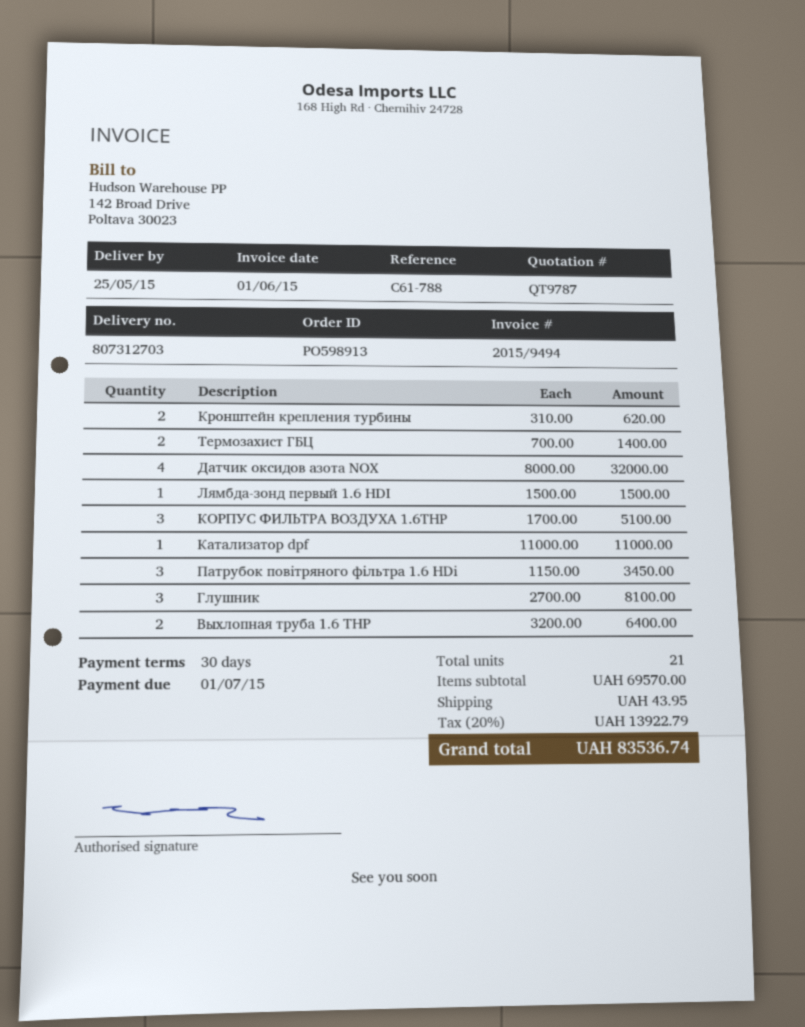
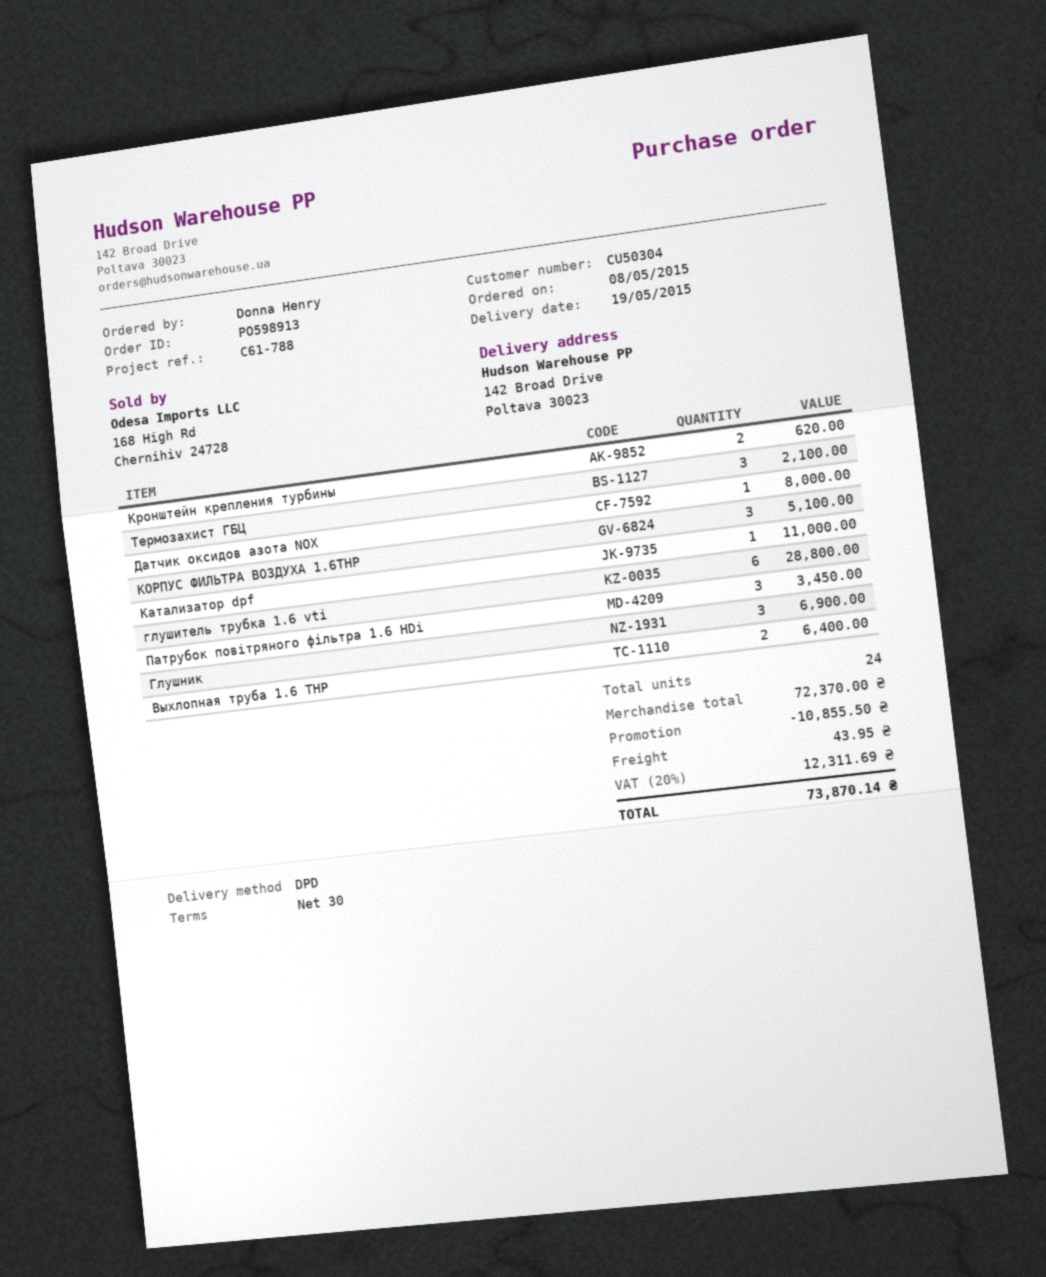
delivery date: 2015-05-25 -> 2015-05-19
Термозахист ГБЦ: 2 for 1400.00 -> 3 for 2100.00
Датчик оксидов азота NOX: 4 for 32000.00 -> 1 for 8000.00
Лямбда-зонд первый 1.6 HDI: 1 for 1500.00 -> none
Глушник: 3 for 8100.00 -> 3 for 6900.00
глушитель трубка 1.6 vti: none -> 6 for 28800.00
total quantity: 21 -> 24
subtotal: 69570.00 -> 72370.00
discount: none -> 10855.50
tax: 20% = 13922.79 -> 20% = 12311.69
total: 83536.74 -> 73870.14

